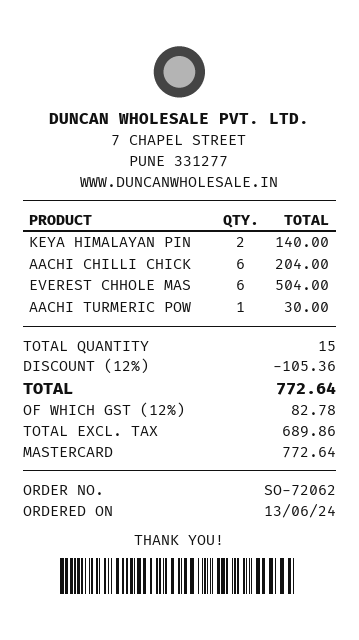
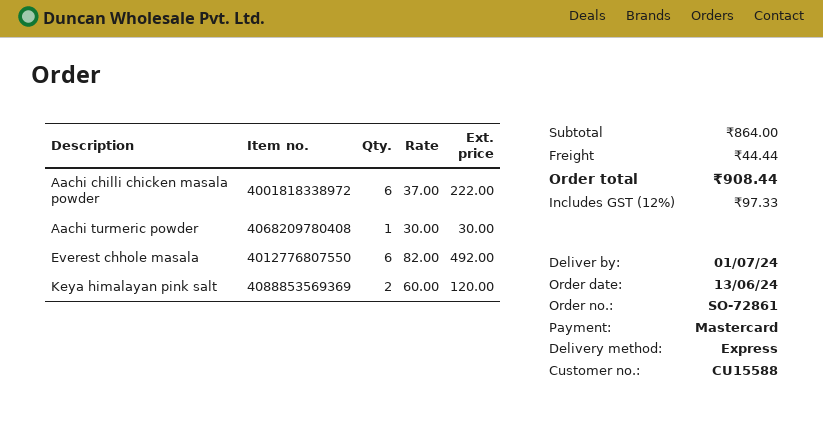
order number: SO-72062 -> SO-72861
KEYA HIMALAYAN PIN: 2 for 140.00 -> 2 for 120.00
AACHI CHILLI CHICK: 6 for 204.00 -> 6 for 222.00
EVEREST CHHOLE MAS: 6 for 504.00 -> 6 for 492.00
discount: 12% = 105.36 -> none
shipping: none -> 44.44
tax: 12% = 82.78 -> 12% = 97.33
total: 772.64 -> 908.44

